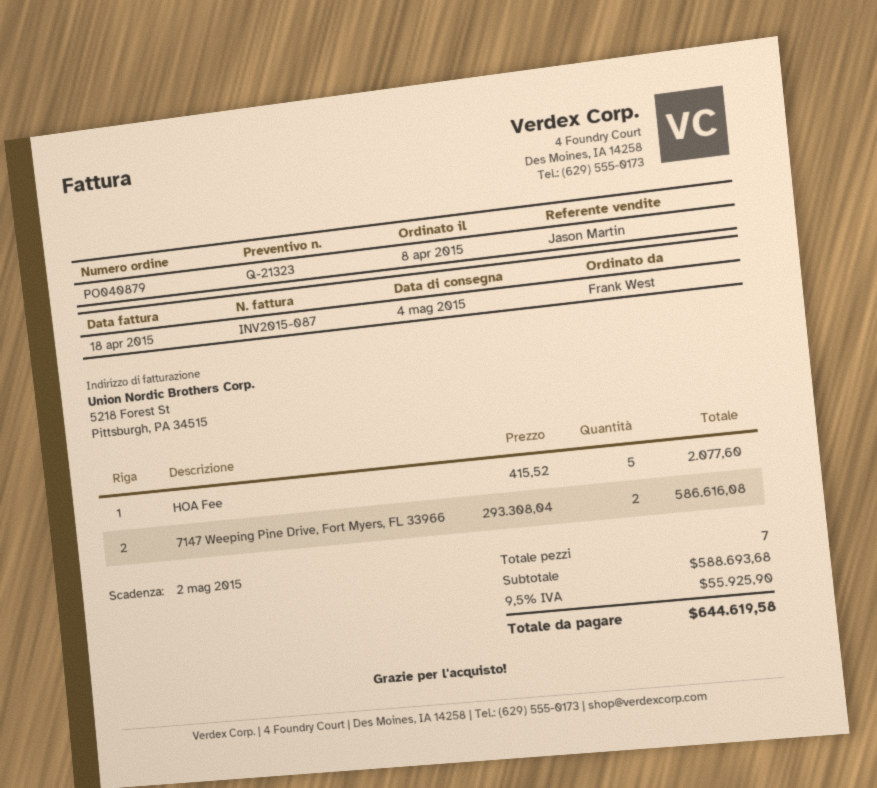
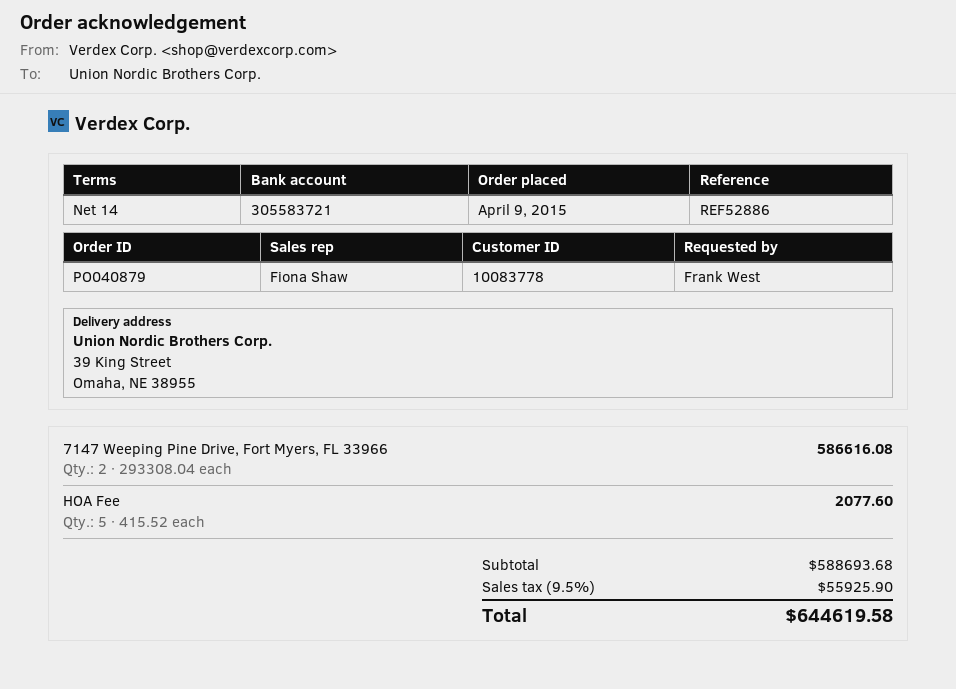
order date: 2015-04-08 -> 2015-04-09
sales rep: Jason Martin -> Fiona Shaw

